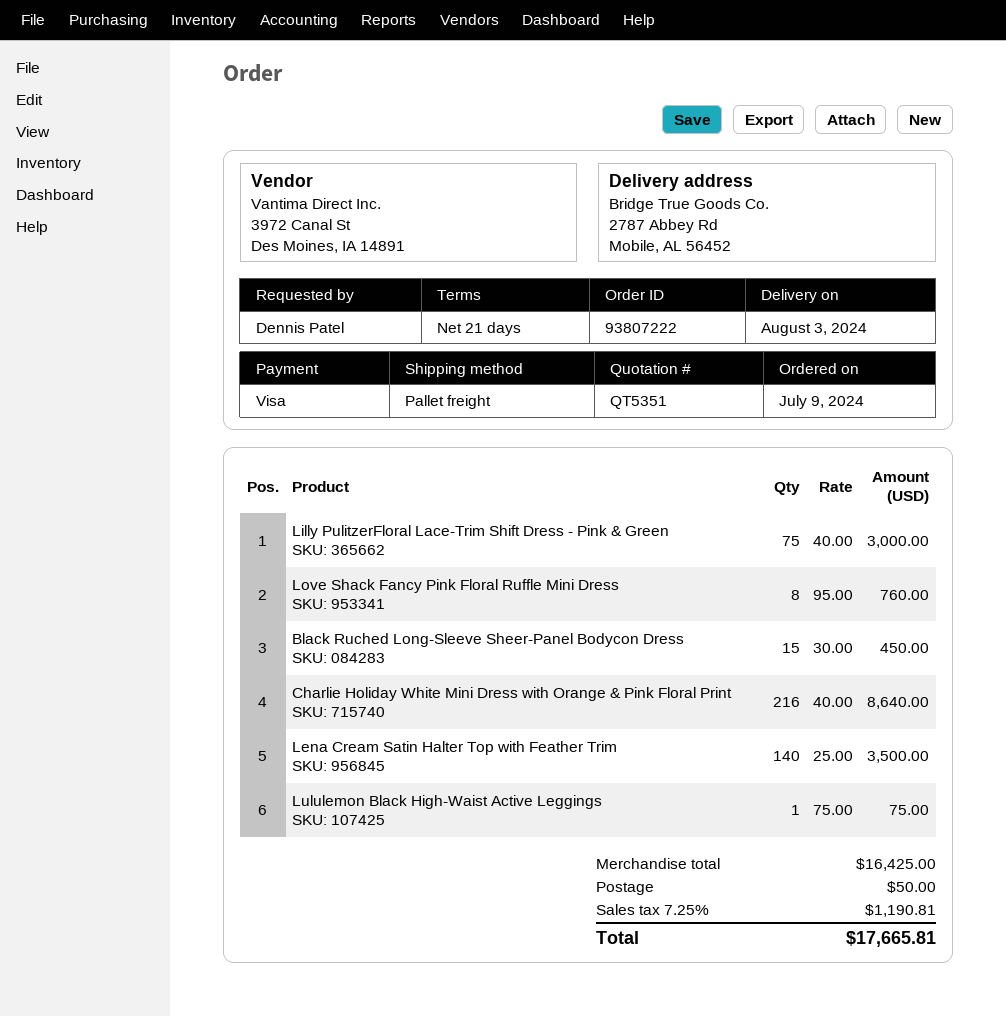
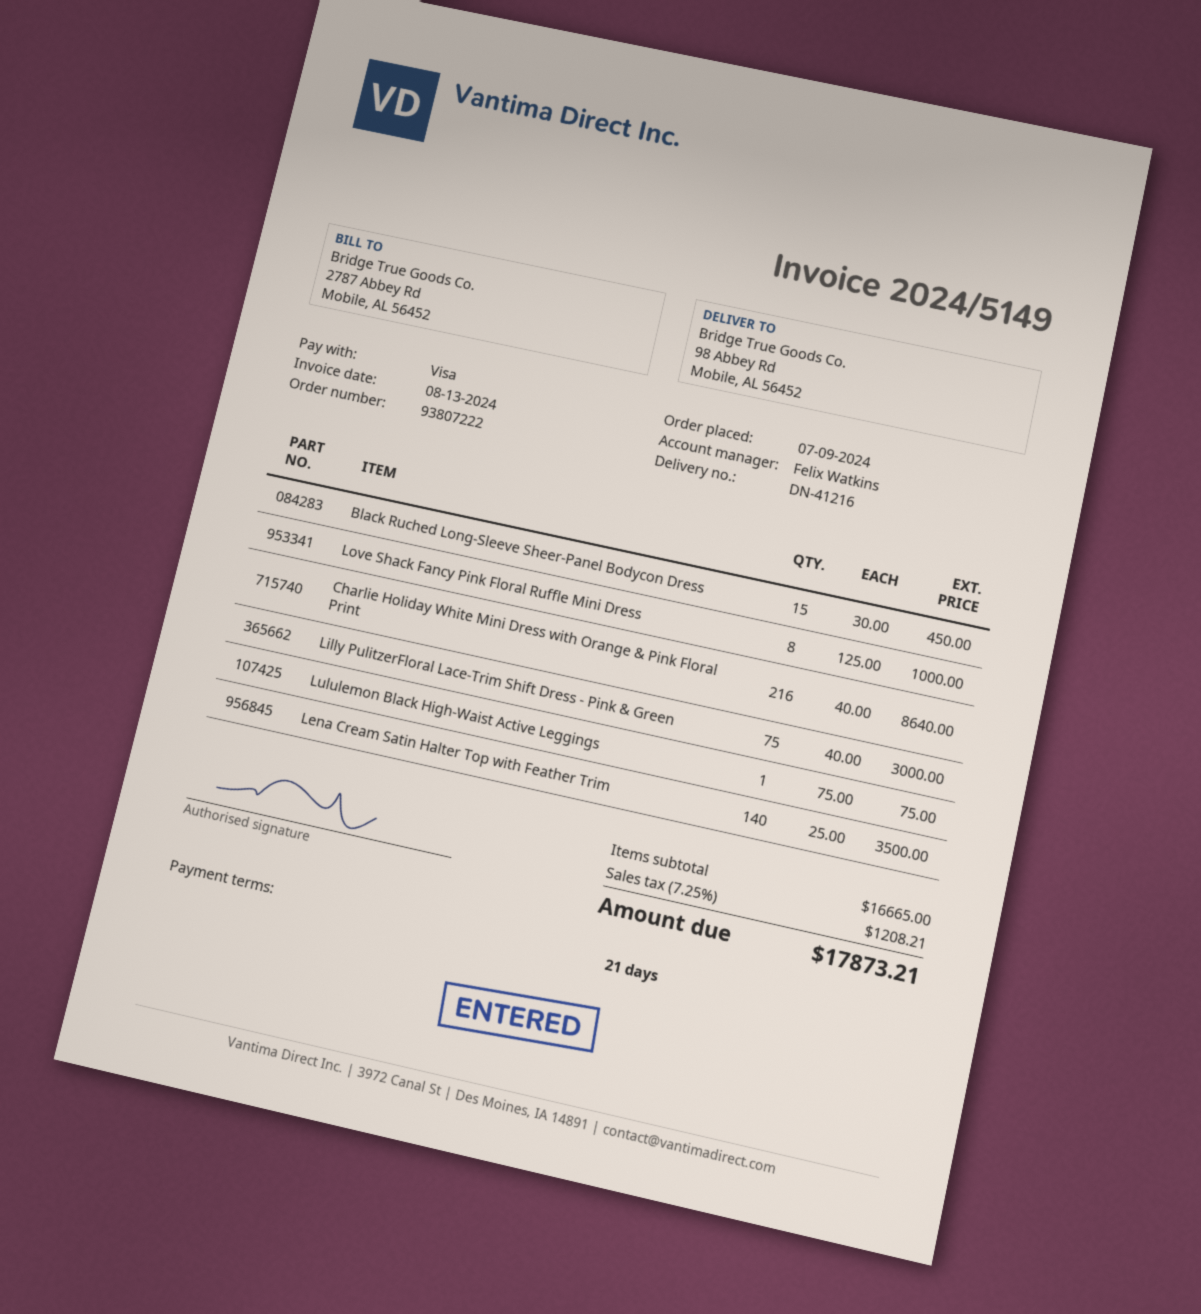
ship to: 2787 Abbey Rd, Mobile, AL 56452 -> 98 Abbey Rd, Mobile, AL 56452
Love Shack Fancy Pink Floral Ruffle Mini Dress: 8 x 95.00 = 760.00 -> 8 x 125.00 = 1000.00
subtotal: 16425.00 -> 16665.00
shipping: 50.00 -> none
tax: 7.25% = 1190.81 -> 7.25% = 1208.21
total: 17665.81 -> 17873.21

